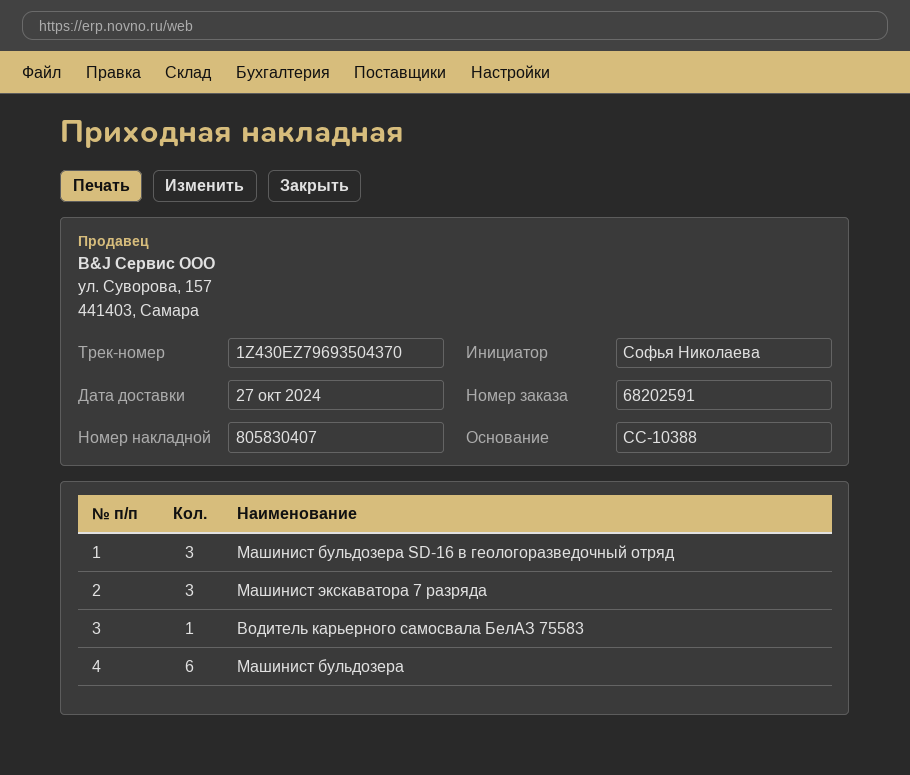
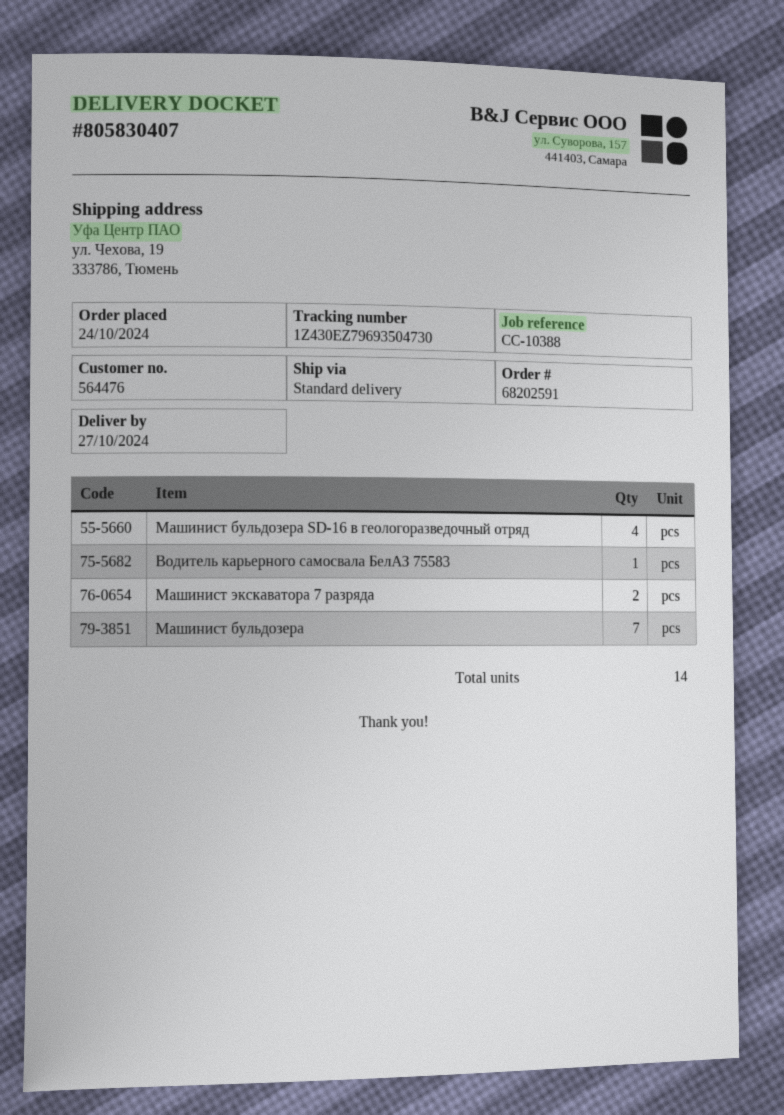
tracking number: 1Z430EZ79693504370 -> 1Z430EZ79693504730
Машинист бульдозера SD-16 в геологоразведочный отряд: 3 -> 4
Машинист экскаватора 7 разряда: 3 -> 2
Машинист бульдозера: 6 -> 7

